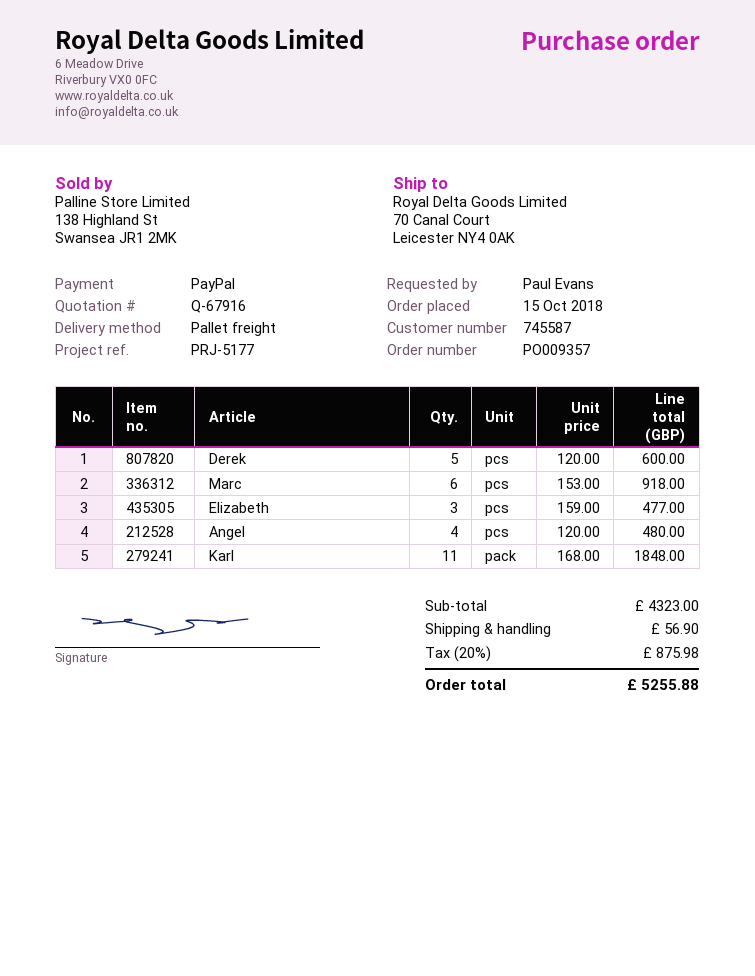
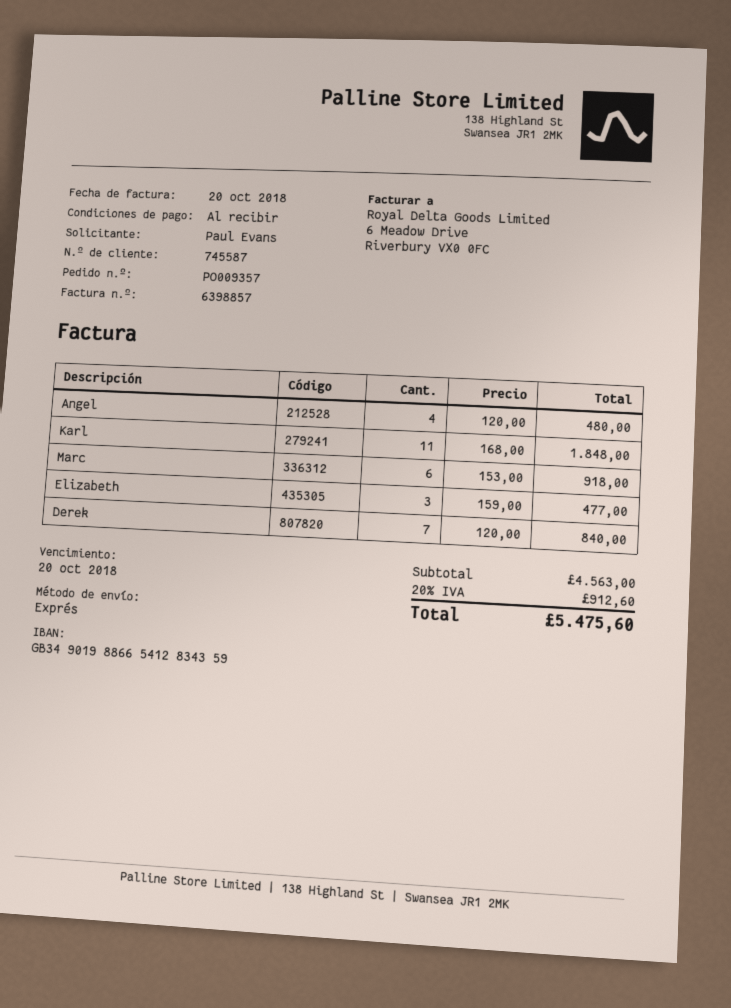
shipping method: pallet freight -> express
Derek: 5 x 120.00 = 600.00 -> 7 x 120.00 = 840.00
subtotal: 4323.00 -> 4563.00
shipping: 56.90 -> none
tax: 20% = 875.98 -> 20% = 912.60
total: 5255.88 -> 5475.60

